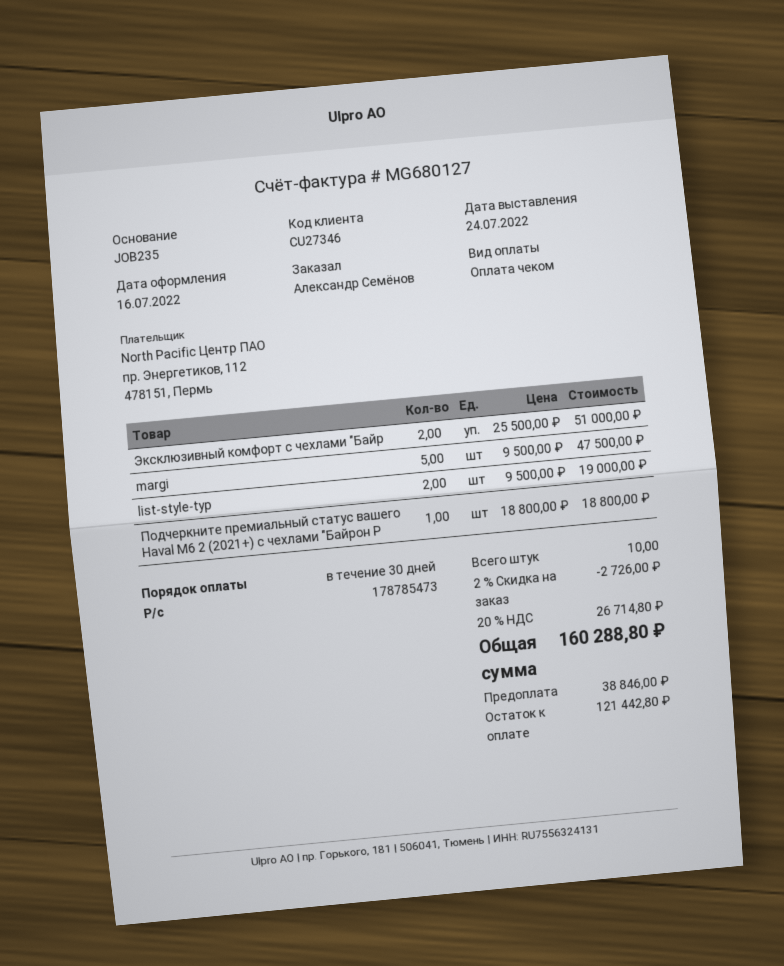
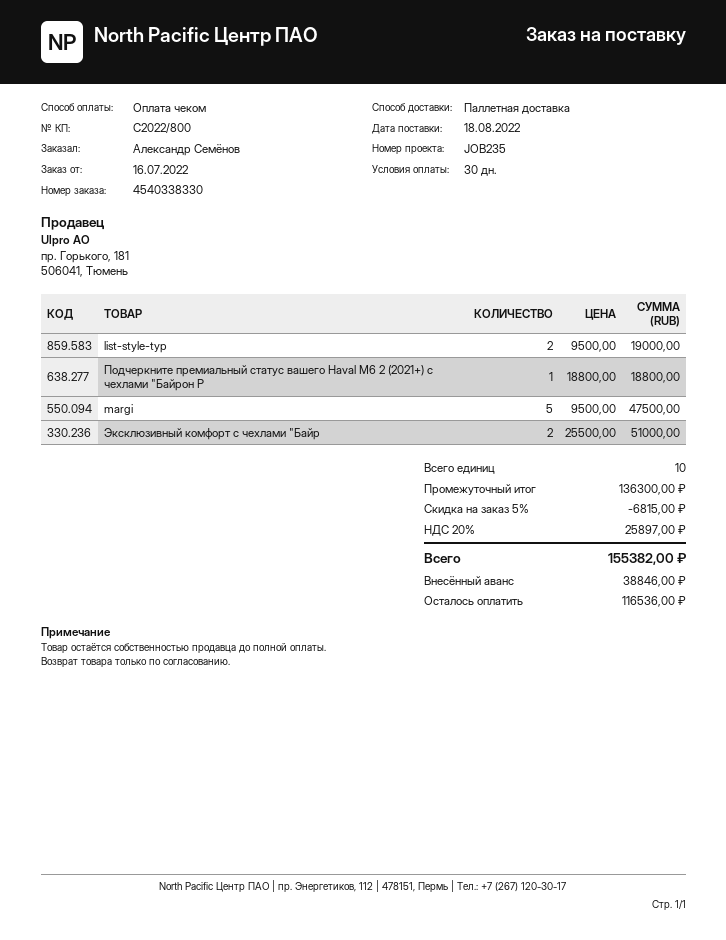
discount: 2% = 2726.00 -> 5% = 6815.00
tax: 20% = 26714.80 -> 20% = 25897.00
total: 160288.80 -> 155382.00
balance: 121442.80 -> 116536.00

